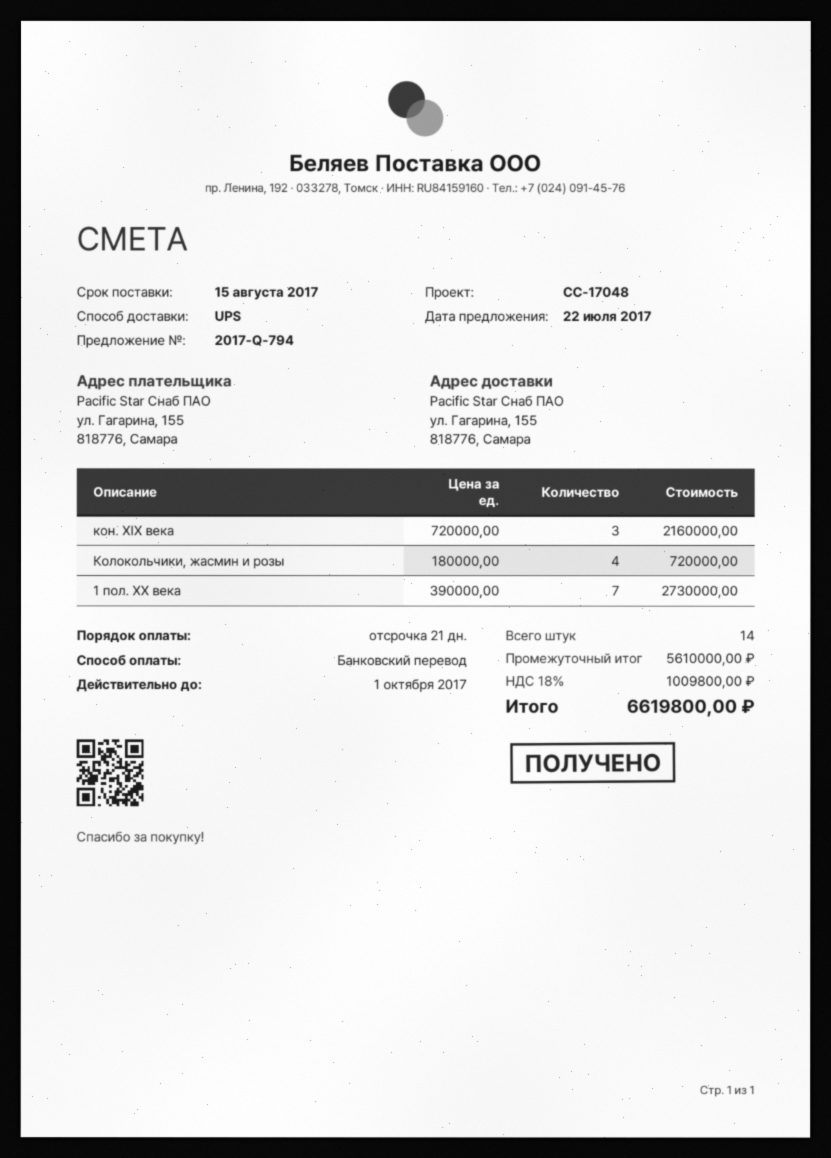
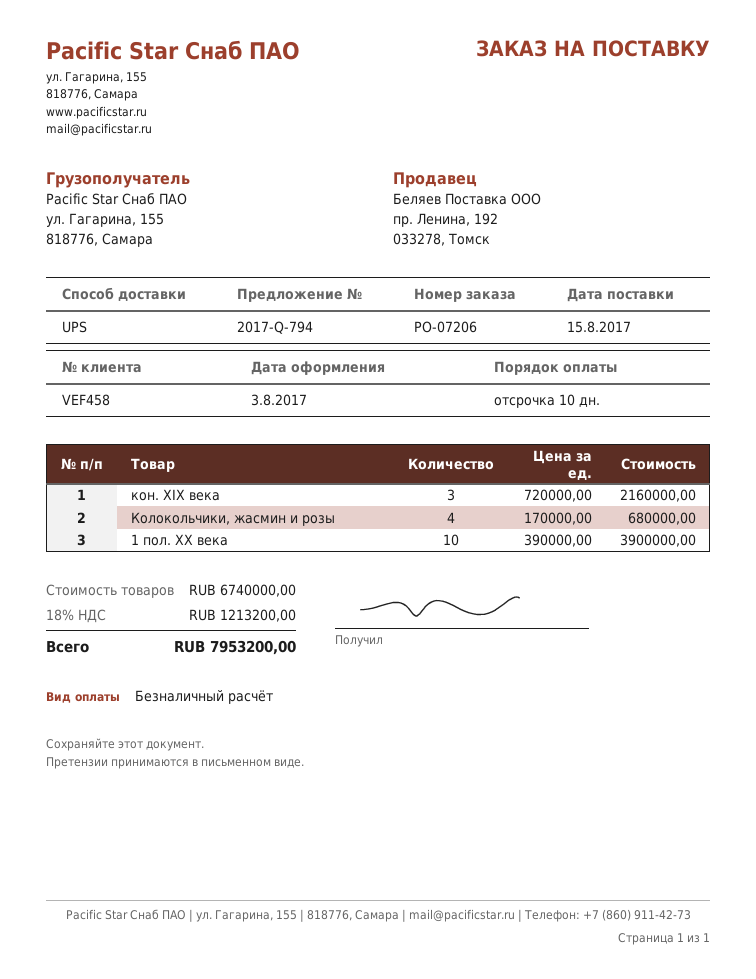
payment terms: 21 days -> 10 days
Колокольчики, жасмин и розы: 4 x 180000.00 = 720000.00 -> 4 x 170000.00 = 680000.00
1 пол. XX века: 7 x 390000.00 = 2730000.00 -> 10 x 390000.00 = 3900000.00
subtotal: 5610000.00 -> 6740000.00
tax: 18% = 1009800.00 -> 18% = 1213200.00
total: 6619800.00 -> 7953200.00

